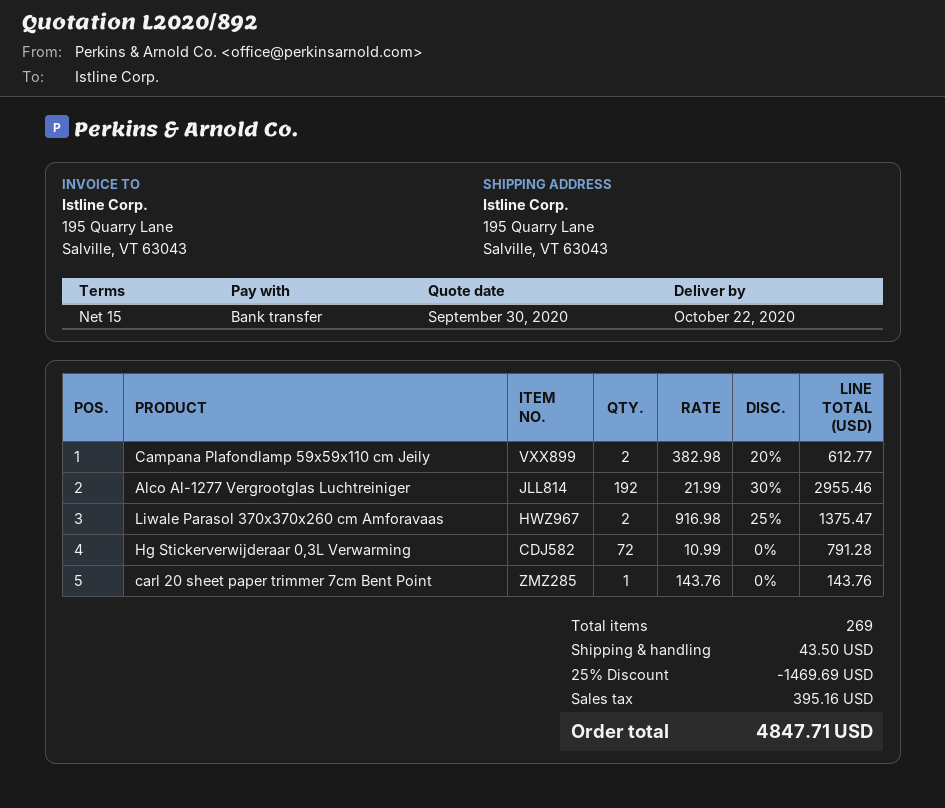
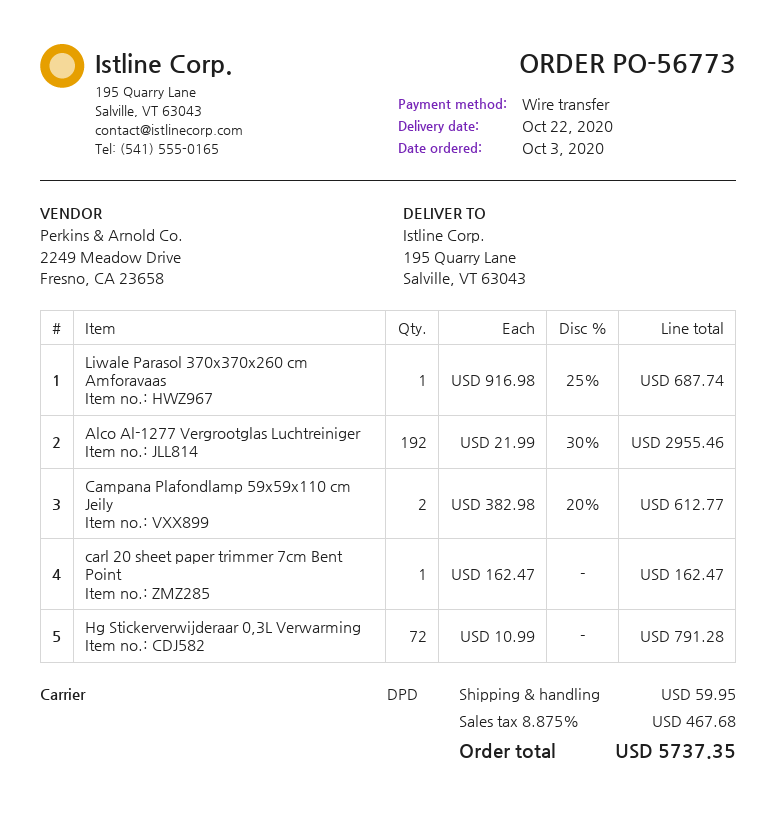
Liwale Parasol 370x370x260 cm Amforavaas: 2 x 916.98 - 25% = 1375.47 -> 1 x 916.98 - 25% = 687.74
carl 20 sheet paper trimmer 7cm Bent Point: 1 x 143.76 = 143.76 -> 1 x 162.47 = 162.47
discount: 25% = 1469.69 -> none
shipping: 43.50 -> 59.95
tax: 395.16 -> 467.68
total: 4847.71 -> 5737.35

